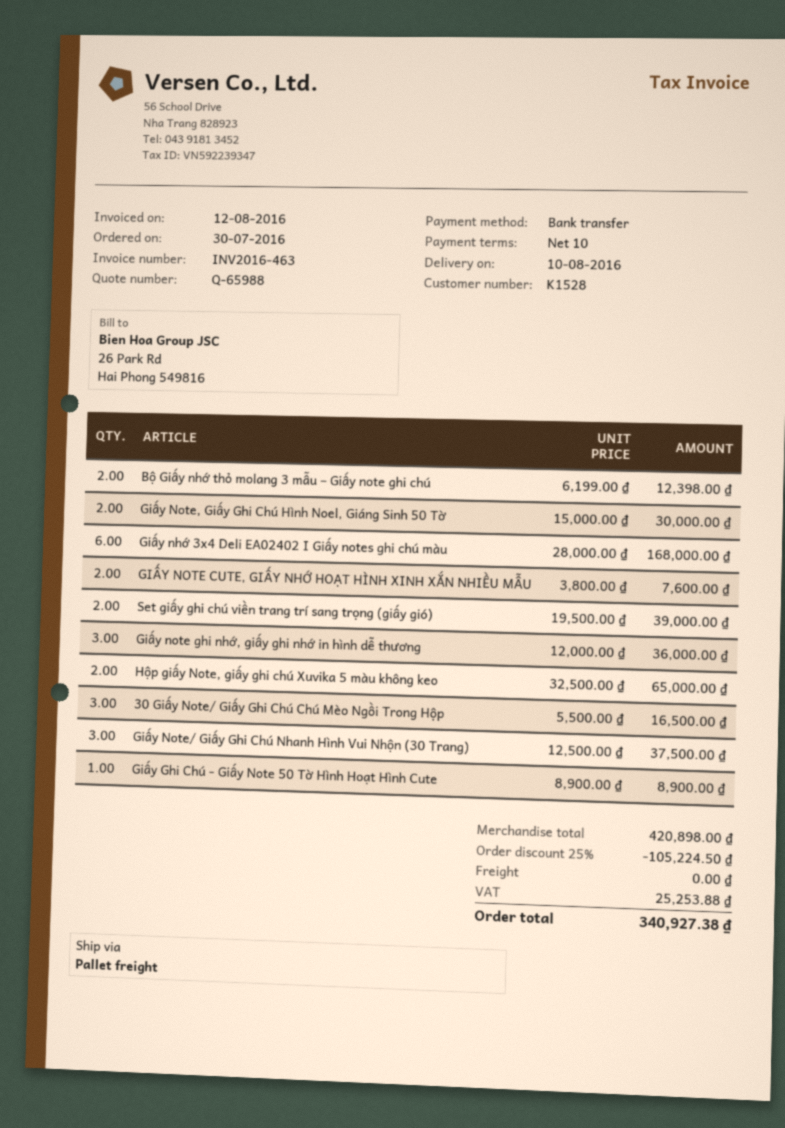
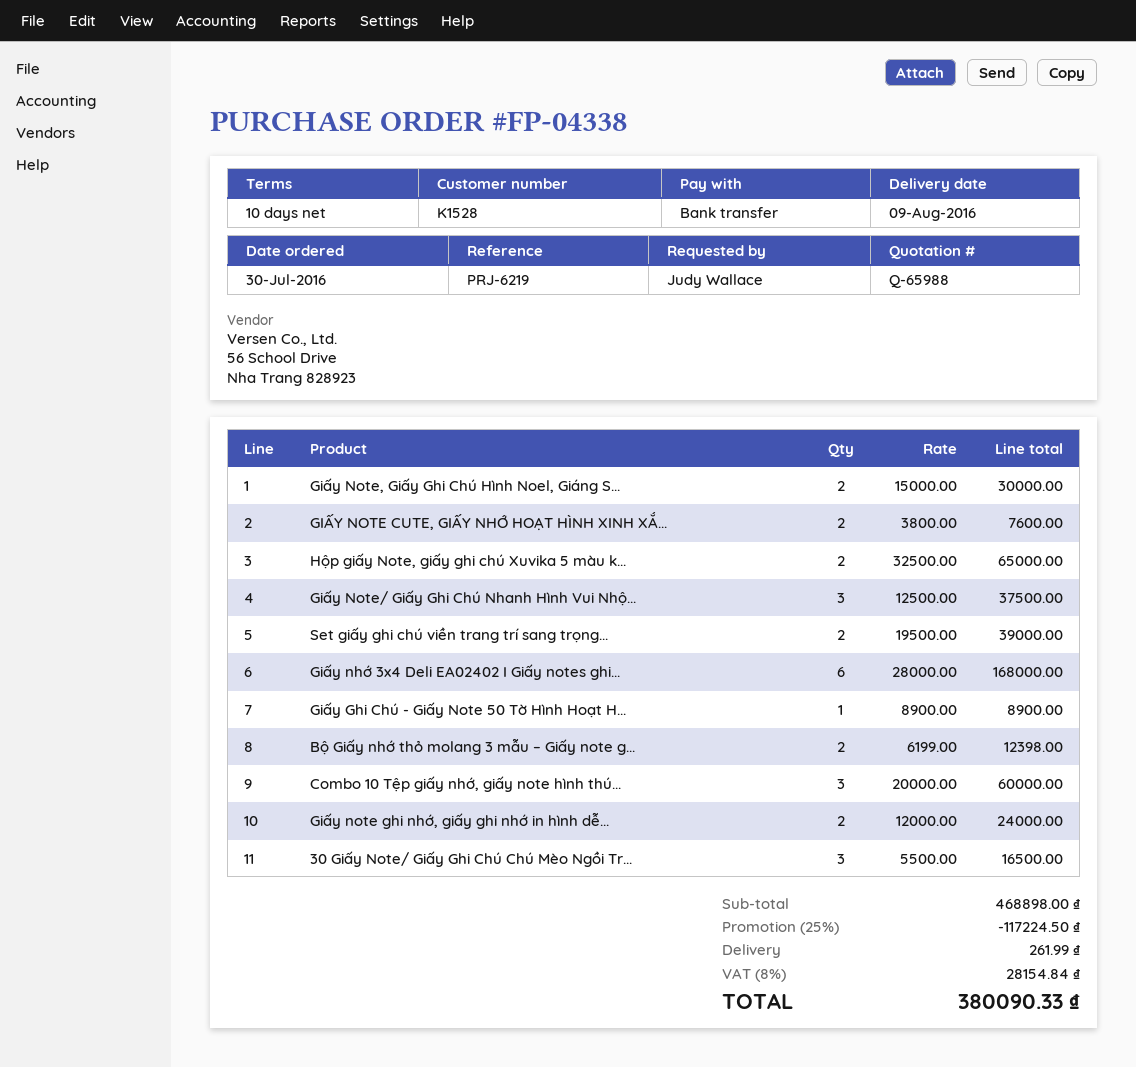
delivery date: 2016-08-10 -> 2016-08-09
Giấy note ghi nhớ, giấy ghi nhớ in hình dễ thương: 3 x 12000.00 = 36000.00 -> 2 x 12000.00 = 24000.00
Combo 10 Tệp giấy nhớ, giấy note hình thú...: none -> 3 x 20000.00 = 60000.00
subtotal: 420898.00 -> 468898.00
discount: 25% = 105224.50 -> 25% = 117224.50
shipping: 0.00 -> 261.99
tax: 25253.88 -> 28154.84
total: 340927.38 -> 380090.33

